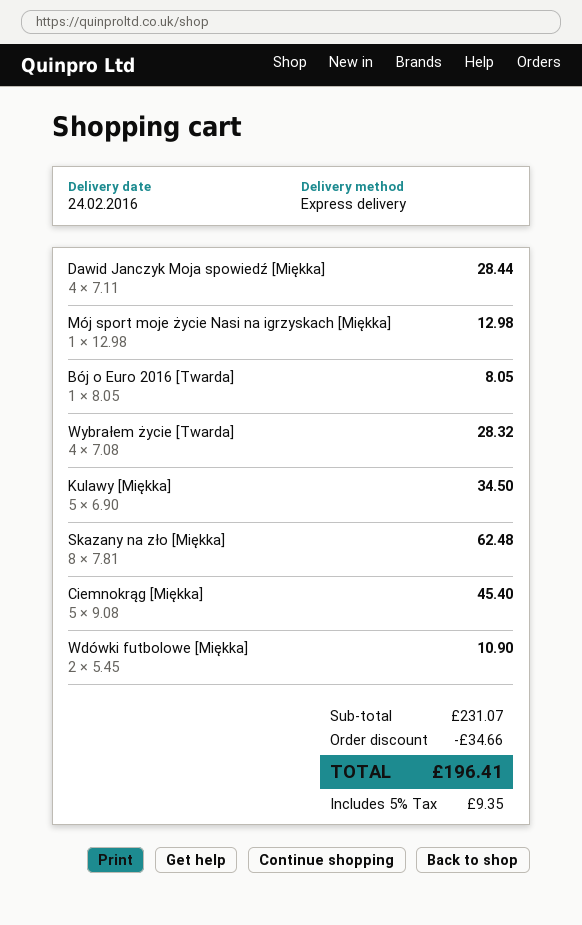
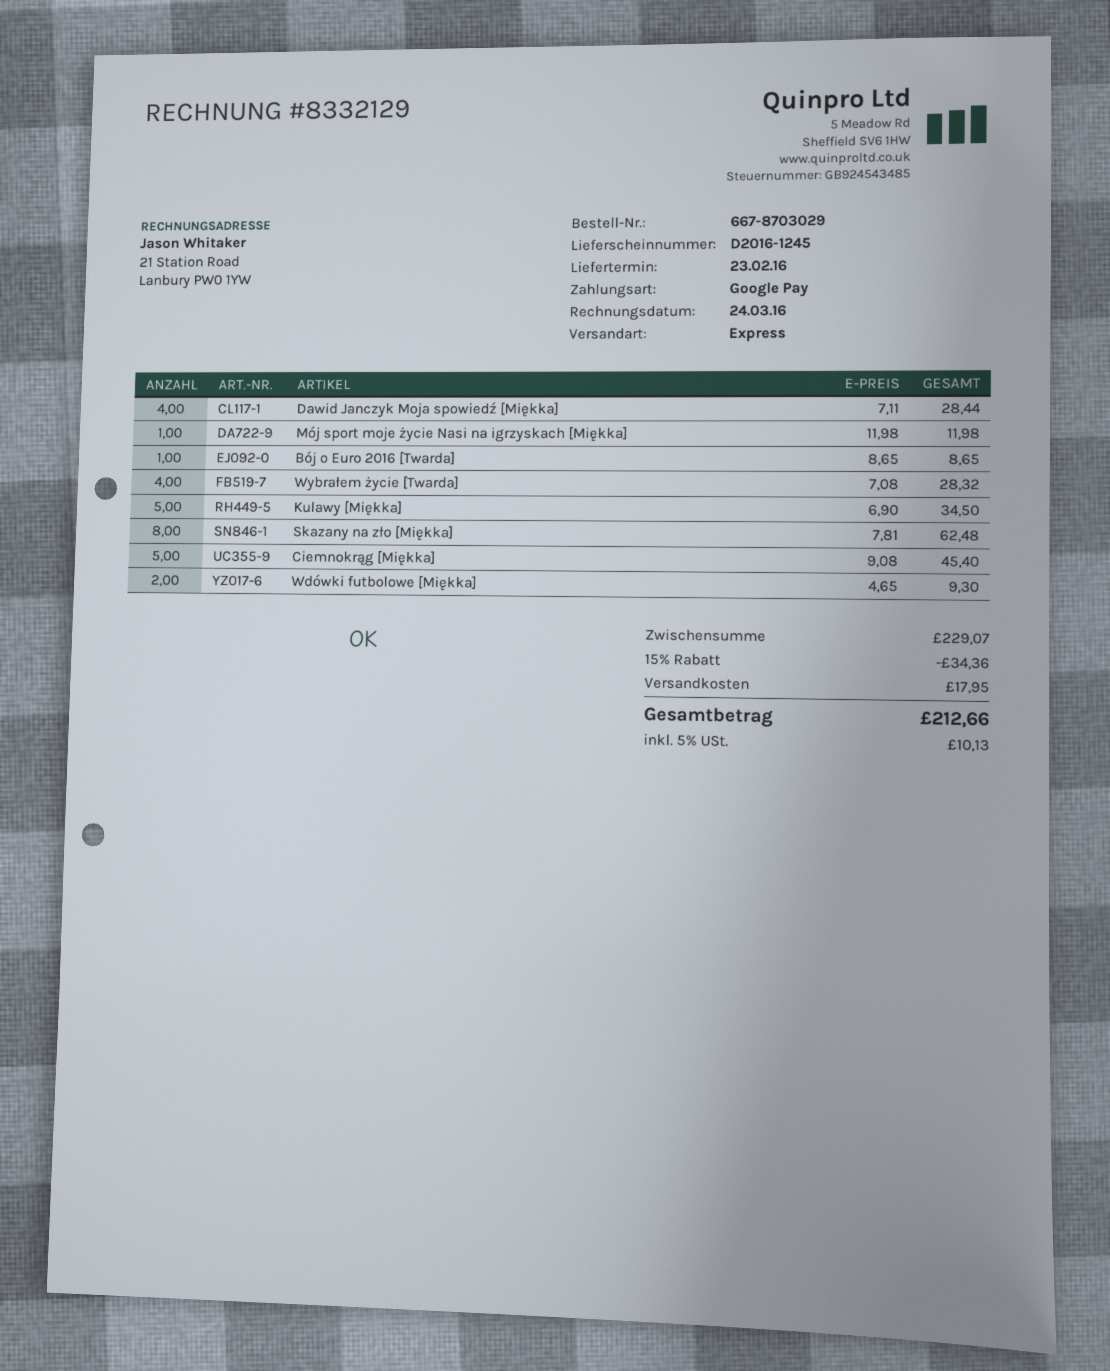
delivery date: 2016-02-24 -> 2016-02-23
Mój sport moje życie Nasi na igrzyskach [Miękka]: 1 x 12.98 = 12.98 -> 1 x 11.98 = 11.98
Bój o Euro 2016 [Twarda]: 1 x 8.05 = 8.05 -> 1 x 8.65 = 8.65
Wdówki futbolowe [Miękka]: 2 x 5.45 = 10.90 -> 2 x 4.65 = 9.30
subtotal: 231.07 -> 229.07
discount: 34.66 -> 34.36
shipping: none -> 17.95
tax: 5% = 9.35 -> 5% = 10.13
total: 196.41 -> 212.66

